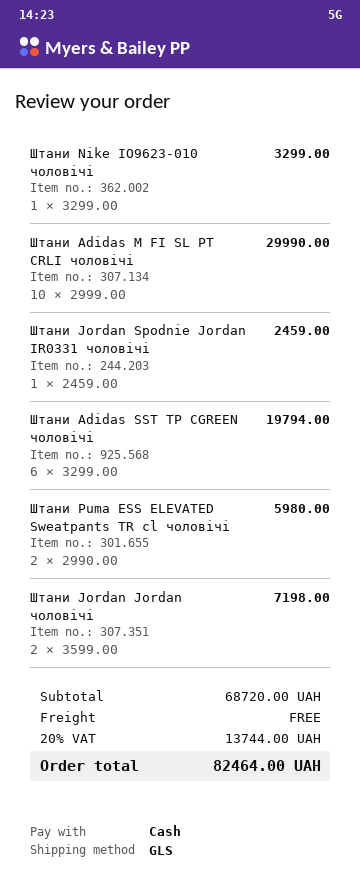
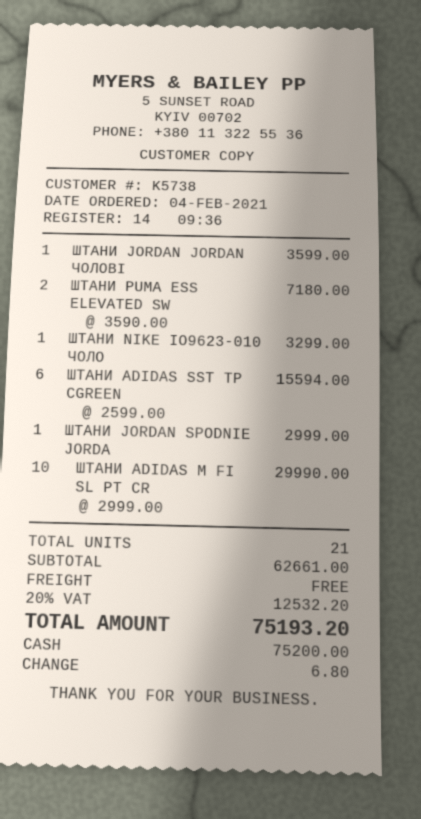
Штани Jordan Spodnie Jordan IR0331 чоловічі: 1 x 2459.00 = 2459.00 -> 1 x 2999.00 = 2999.00
Штани Adidas SST TP CGREEN чоловічі: 6 x 3299.00 = 19794.00 -> 6 x 2599.00 = 15594.00
Штани Puma ESS ELEVATED Sweatpants TR cl чоловічі: 2 x 2990.00 = 5980.00 -> 2 x 3590.00 = 7180.00
Штани Jordan Jordan чоловічі: 2 x 3599.00 = 7198.00 -> 1 x 3599.00 = 3599.00
subtotal: 68720.00 -> 62661.00
tax: 20% = 13744.00 -> 20% = 12532.20
total: 82464.00 -> 75193.20

